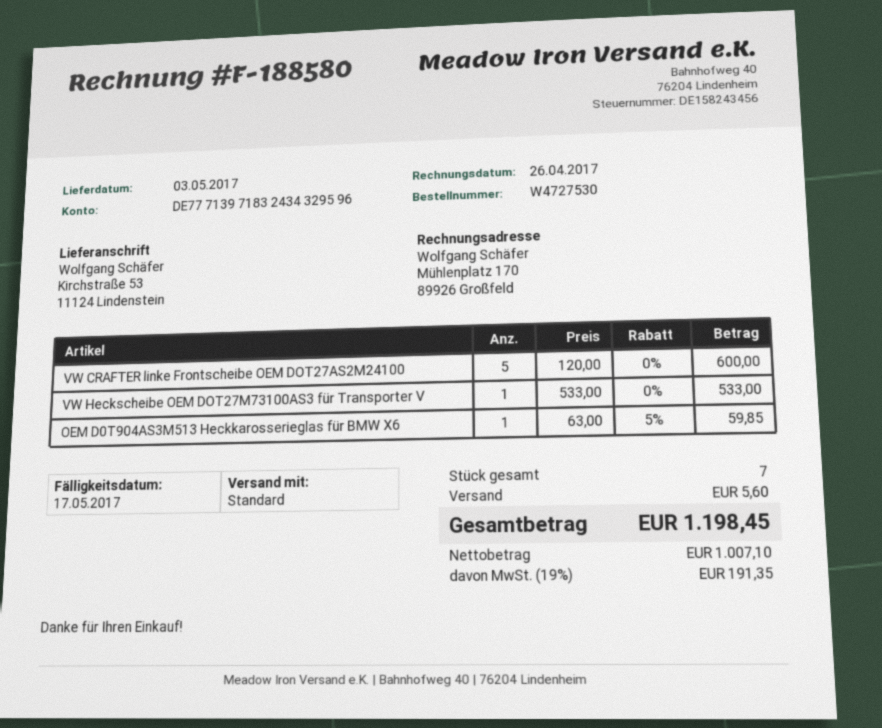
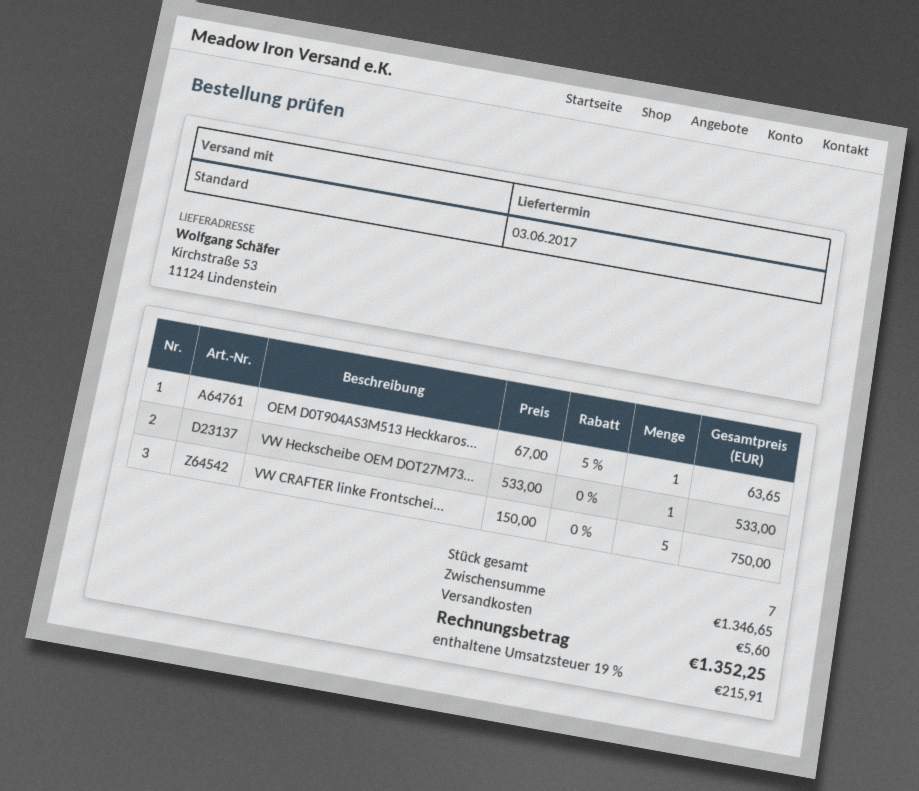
delivery date: 2017-05-03 -> 2017-06-03
VW CRAFTER linke Frontscheibe OEM DOT27AS2M24100: 5 x 120.00 = 600.00 -> 5 x 150.00 = 750.00
OEM D0T904AS3M513 Heckkarosserieglas für BMW X6: 1 x 63.00 - 5% = 59.85 -> 1 x 67.00 - 5% = 63.65
tax: 19% = 191.35 -> 19% = 215.91
total: 1198.45 -> 1352.25

